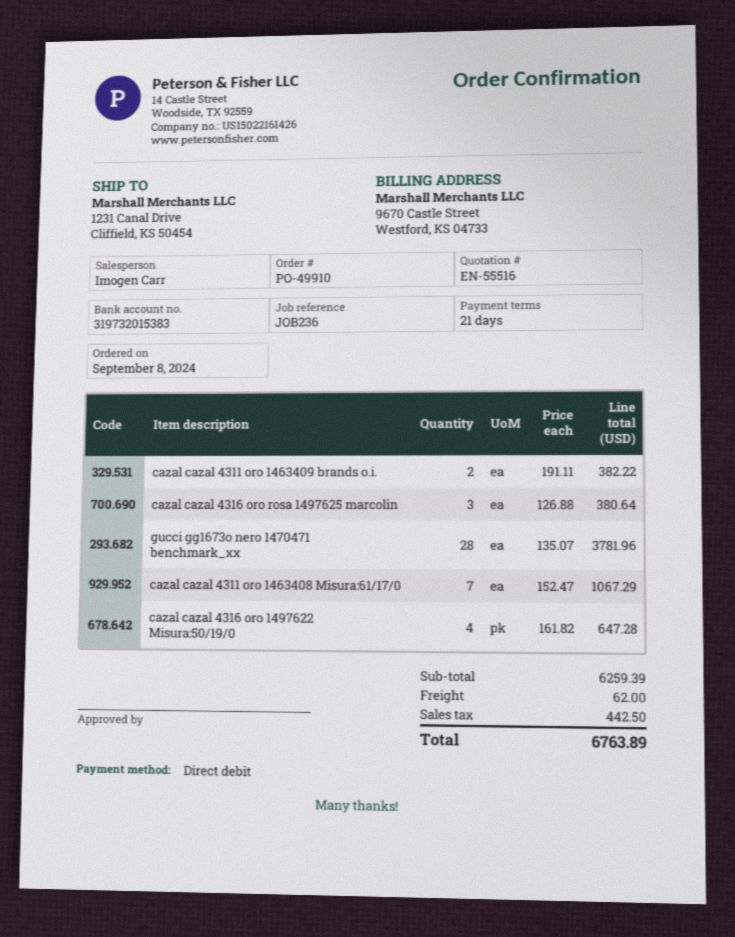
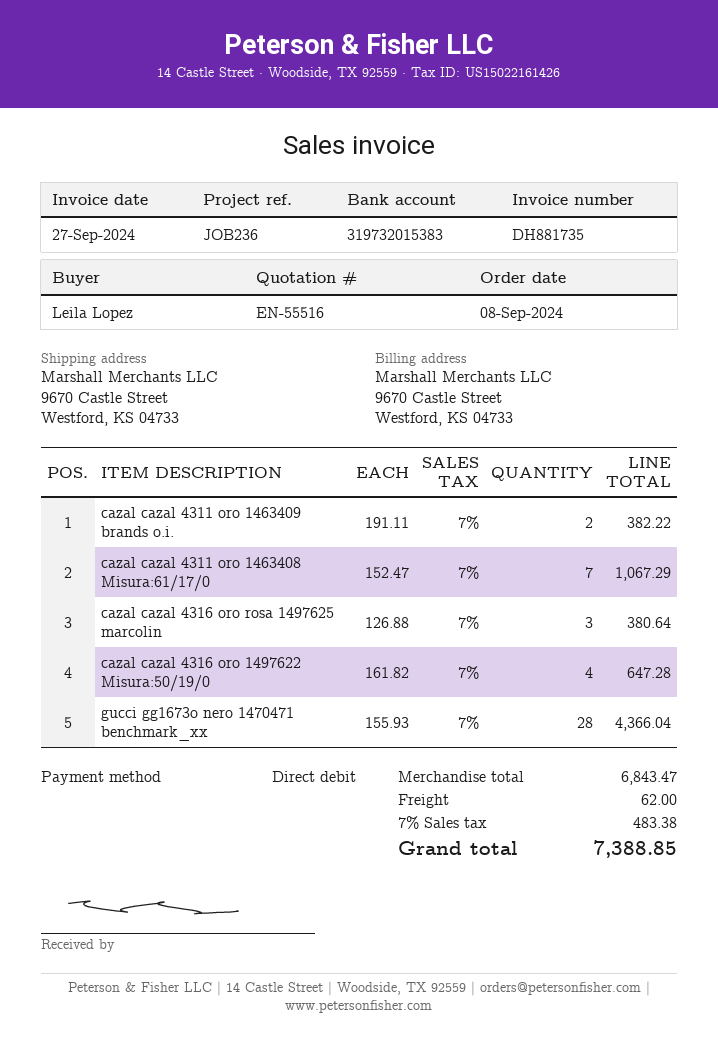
ship to: 1231 Canal Drive, Cliffield, KS 50454 -> 9670 Castle Street, Westford, KS 04733
gucci gg1673o nero 1470471 benchmark_xx: 28 x 135.07 = 3781.96 -> 28 x 155.93 = 4366.04
subtotal: 6259.39 -> 6843.47
tax: 442.50 -> 483.38
total: 6763.89 -> 7388.85

